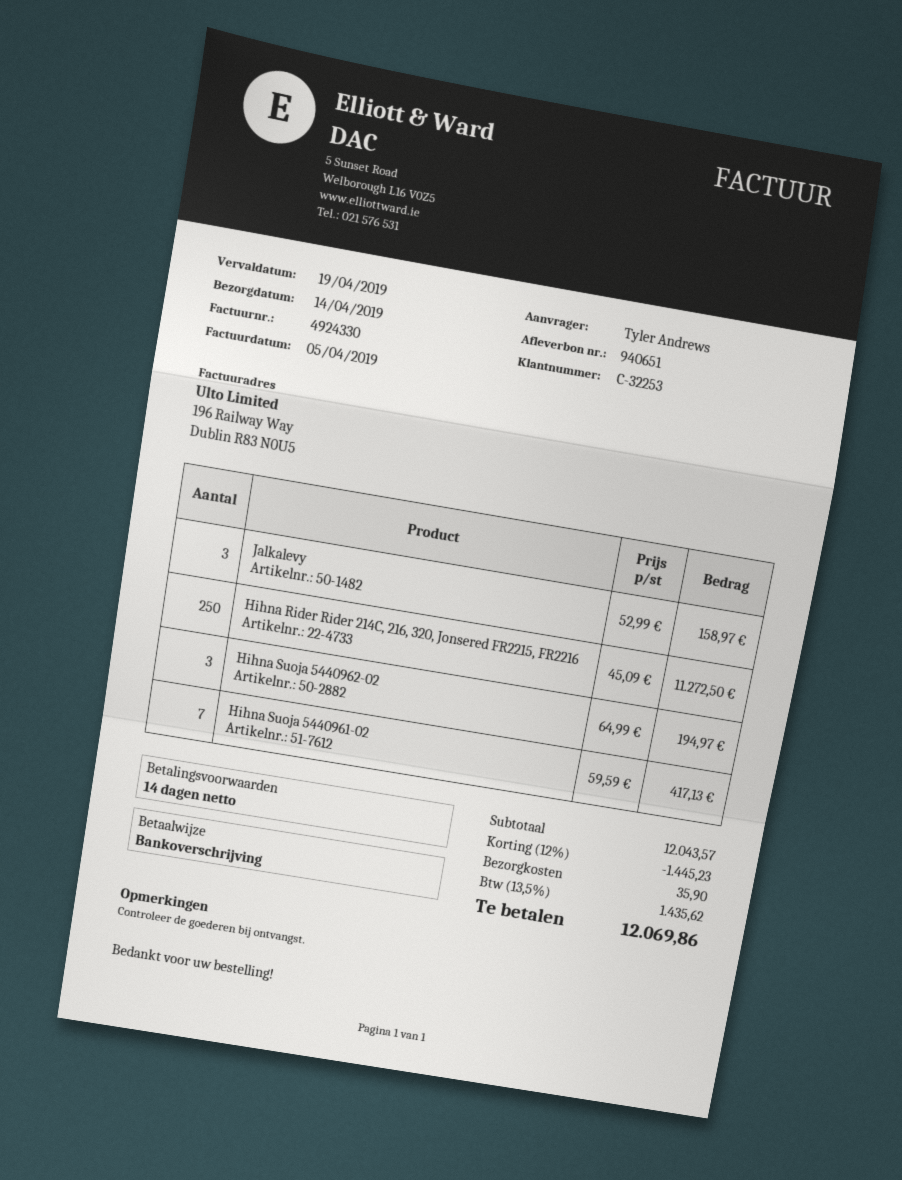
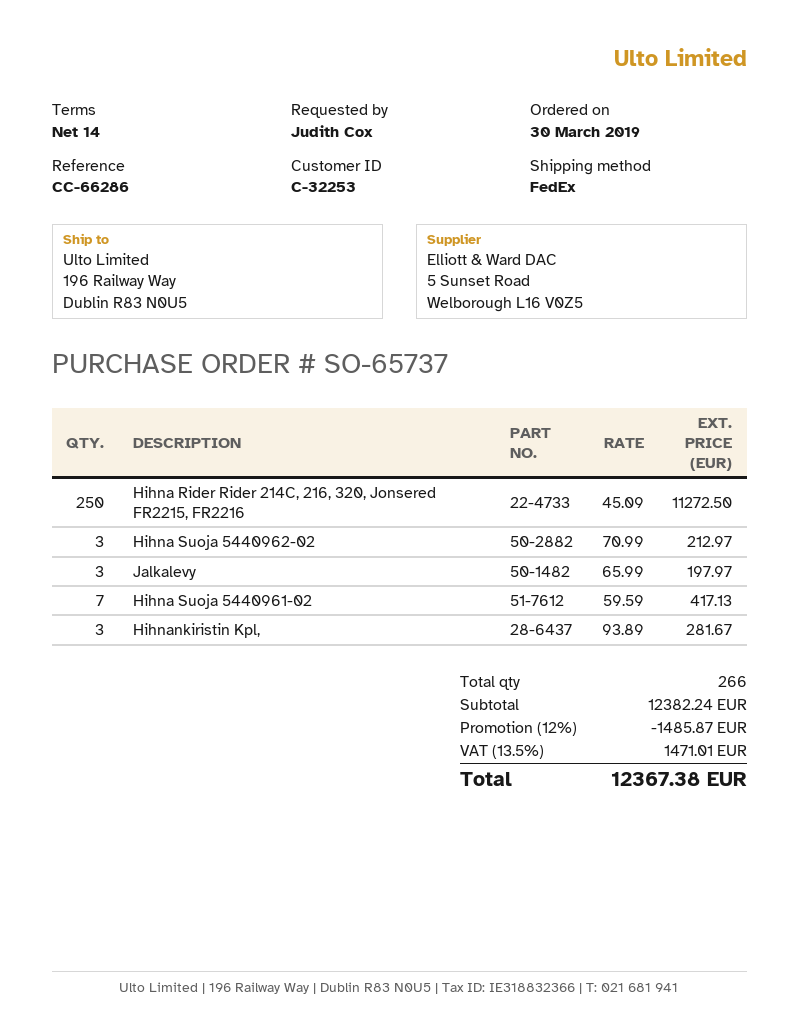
ordered by: Tyler Andrews -> Judith Cox
Jalkalevy: 3 x 52.99 = 158.97 -> 3 x 65.99 = 197.97
Hihna Suoja 5440962-02: 3 x 64.99 = 194.97 -> 3 x 70.99 = 212.97
Hihnankiristin Kpl,: none -> 3 x 93.89 = 281.67
subtotal: 12043.57 -> 12382.24
discount: 12% = 1445.23 -> 12% = 1485.87
shipping: 35.90 -> none
tax: 13.5% = 1435.62 -> 13.5% = 1471.01
total: 12069.86 -> 12367.38

